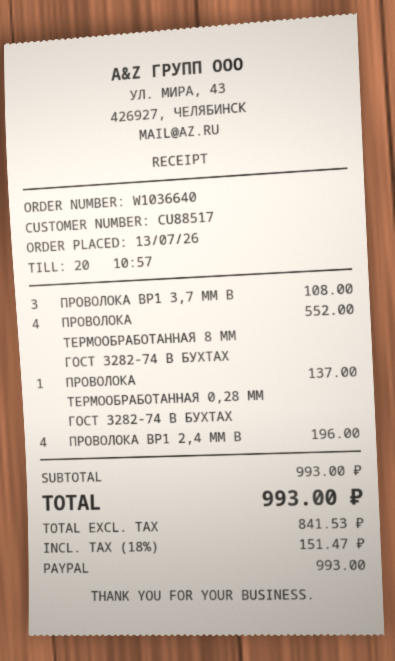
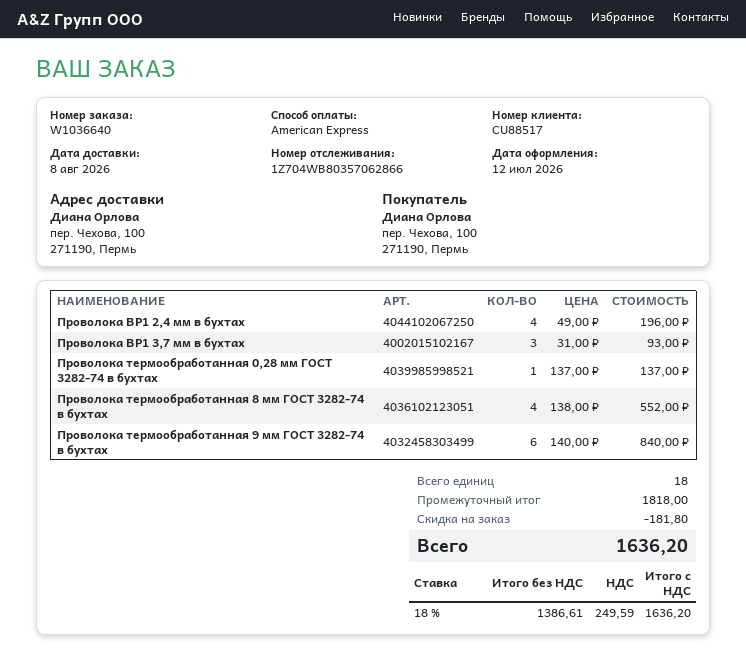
order date: 2026-07-13 -> 2026-07-12
payment method: PayPal -> American Express
ПРОВОЛОКА ВР1 3,7 ММ В: 3 for 108.00 -> 3 for 93.00
Проволока термообработанная 9 мм ГОСТ 3282-74 в бухтах: none -> 6 for 840.00
subtotal: 993.00 -> 1818.00
discount: none -> 181.80
net: 841.53 -> 1386.61
tax: 18% = 151.47 -> 18% = 249.59
total: 993.00 -> 1636.20

